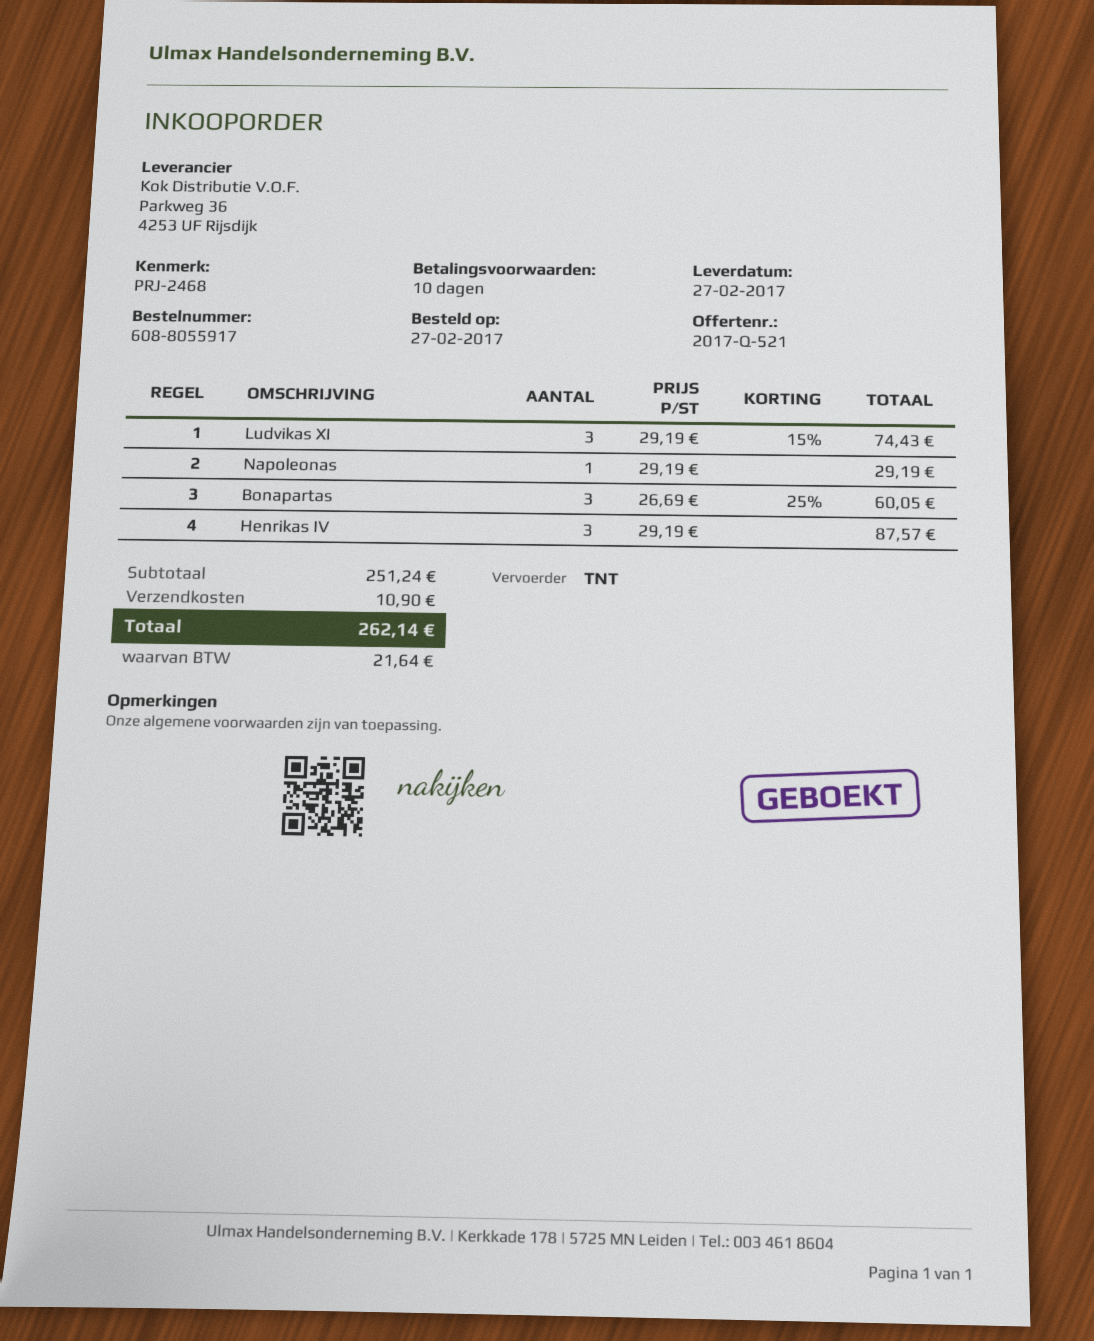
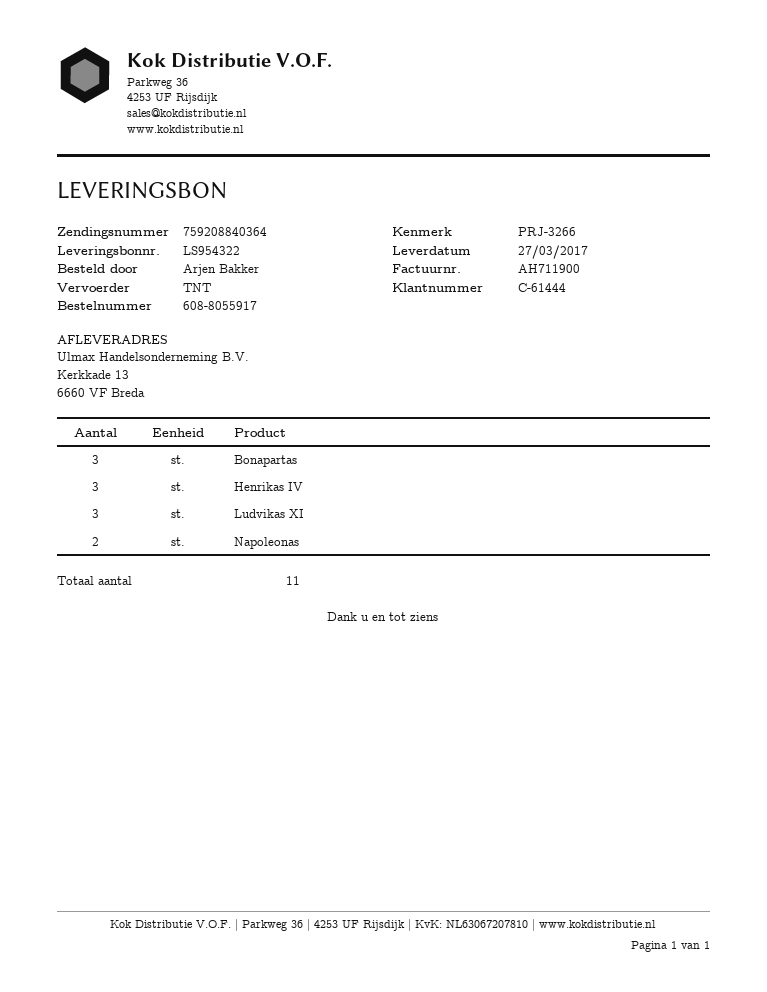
delivery date: 2017-02-27 -> 2017-03-27
reference: PRJ-2468 -> PRJ-3266
Napoleonas: 1 -> 2

